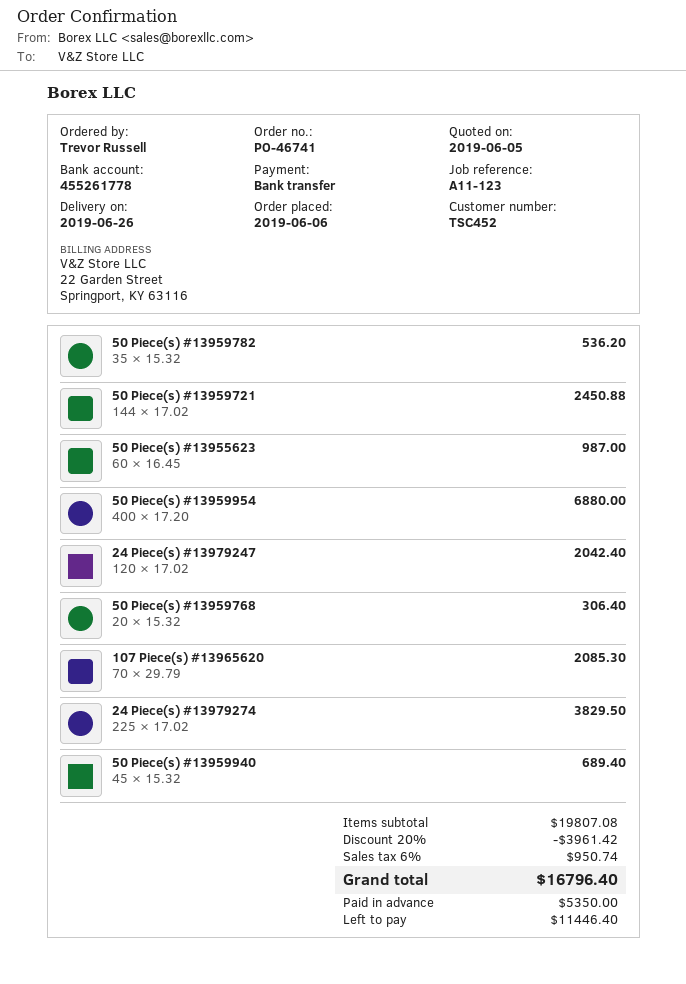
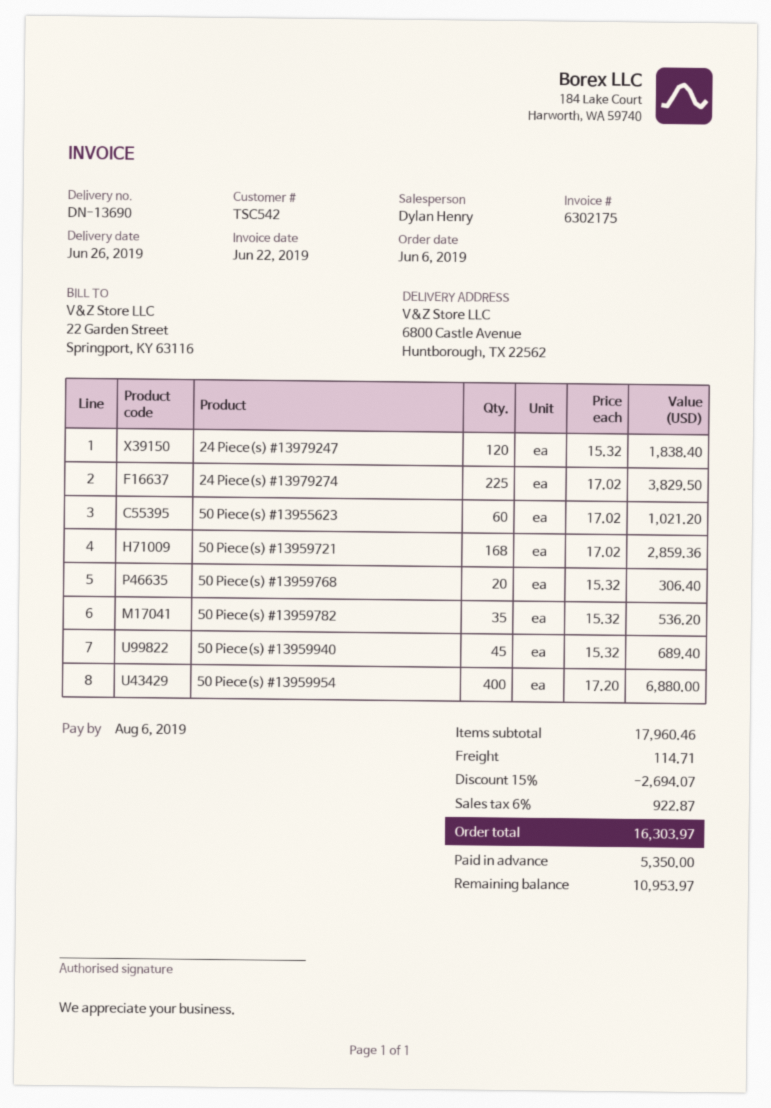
customer number: TSC452 -> TSC542
50 Piece(s) #13959721: 144 x 17.02 = 2450.88 -> 168 x 17.02 = 2859.36
50 Piece(s) #13955623: 60 x 16.45 = 987.00 -> 60 x 17.02 = 1021.20
24 Piece(s) #13979247: 120 x 17.02 = 2042.40 -> 120 x 15.32 = 1838.40
107 Piece(s) #13965620: 70 x 29.79 = 2085.30 -> none
subtotal: 19807.08 -> 17960.46
discount: 20% = 3961.42 -> 15% = 2694.07
shipping: none -> 114.71
tax: 6% = 950.74 -> 6% = 922.87
total: 16796.40 -> 16303.97
balance: 11446.40 -> 10953.97

